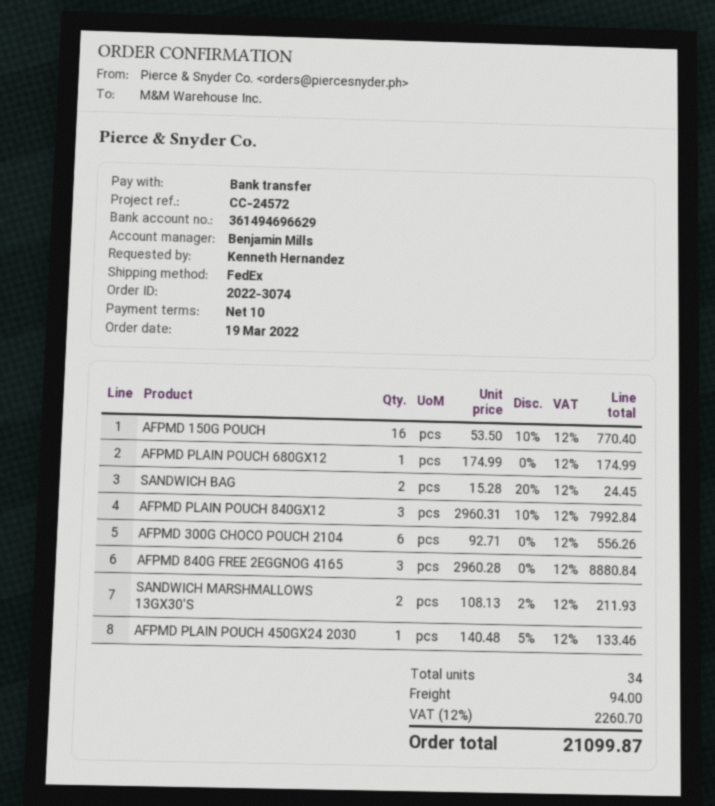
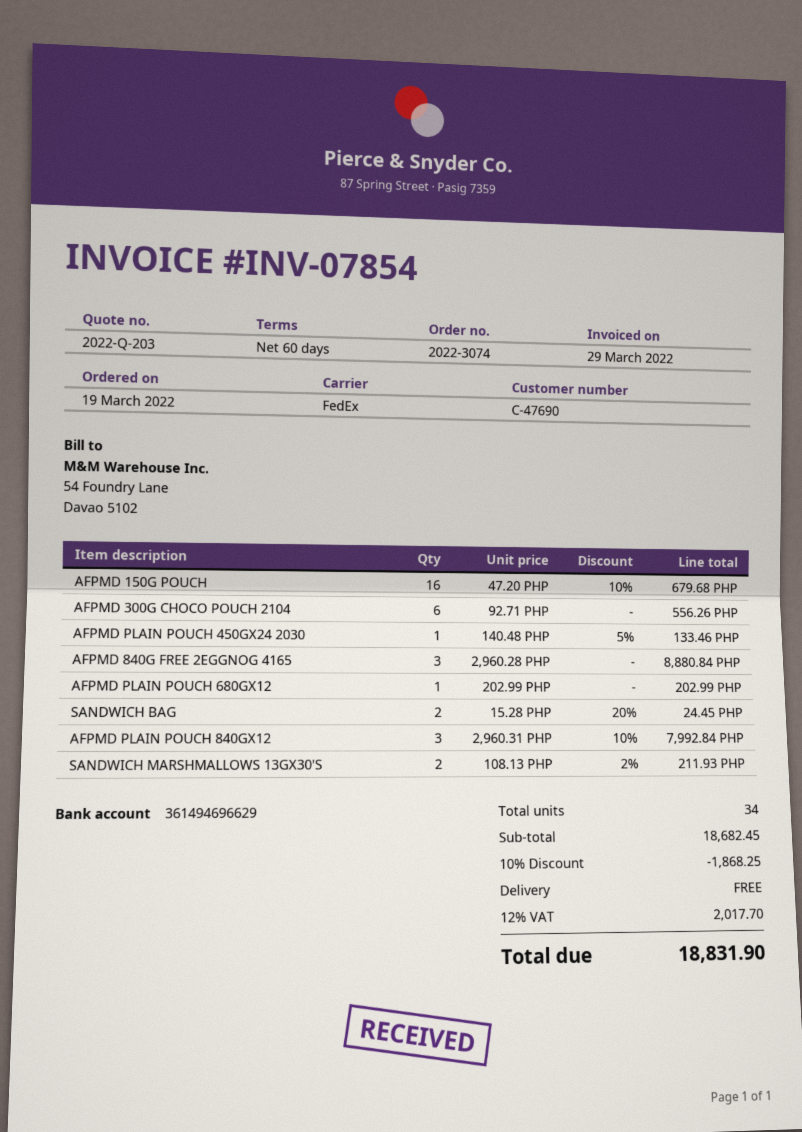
payment terms: 10 days -> 60 days
AFPMD 150G POUCH: 16 x 53.50 - 10% = 770.40 -> 16 x 47.20 - 10% = 679.68
AFPMD PLAIN POUCH 680GX12: 1 x 174.99 = 174.99 -> 1 x 202.99 = 202.99
discount: none -> 10% = 1868.25
shipping: 94.00 -> 0.00
tax: 12% = 2260.70 -> 12% = 2017.70
total: 21099.87 -> 18831.90

